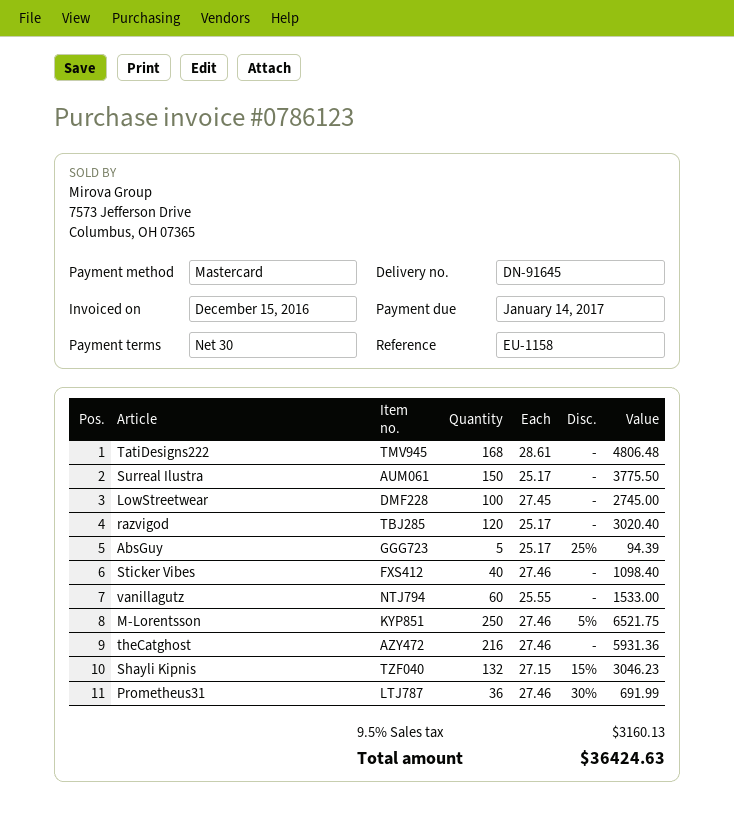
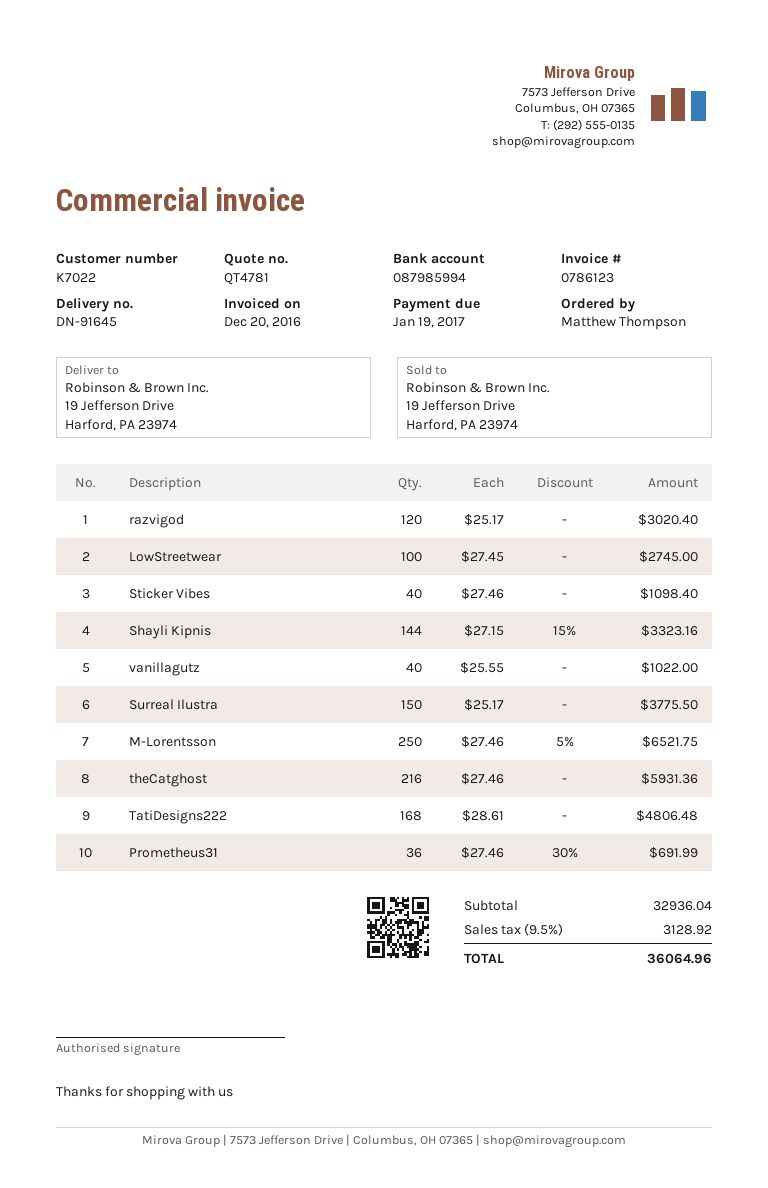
invoice date: 2016-12-15 -> 2016-12-20
due date: 2017-01-14 -> 2017-01-19
AbsGuy: 5 x 25.17 - 25% = 94.39 -> none
vanillagutz: 60 x 25.55 = 1533.00 -> 40 x 25.55 = 1022.00
Shayli Kipnis: 132 x 27.15 - 15% = 3046.23 -> 144 x 27.15 - 15% = 3323.16
tax: 9.5% = 3160.13 -> 9.5% = 3128.92
total: 36424.63 -> 36064.96

